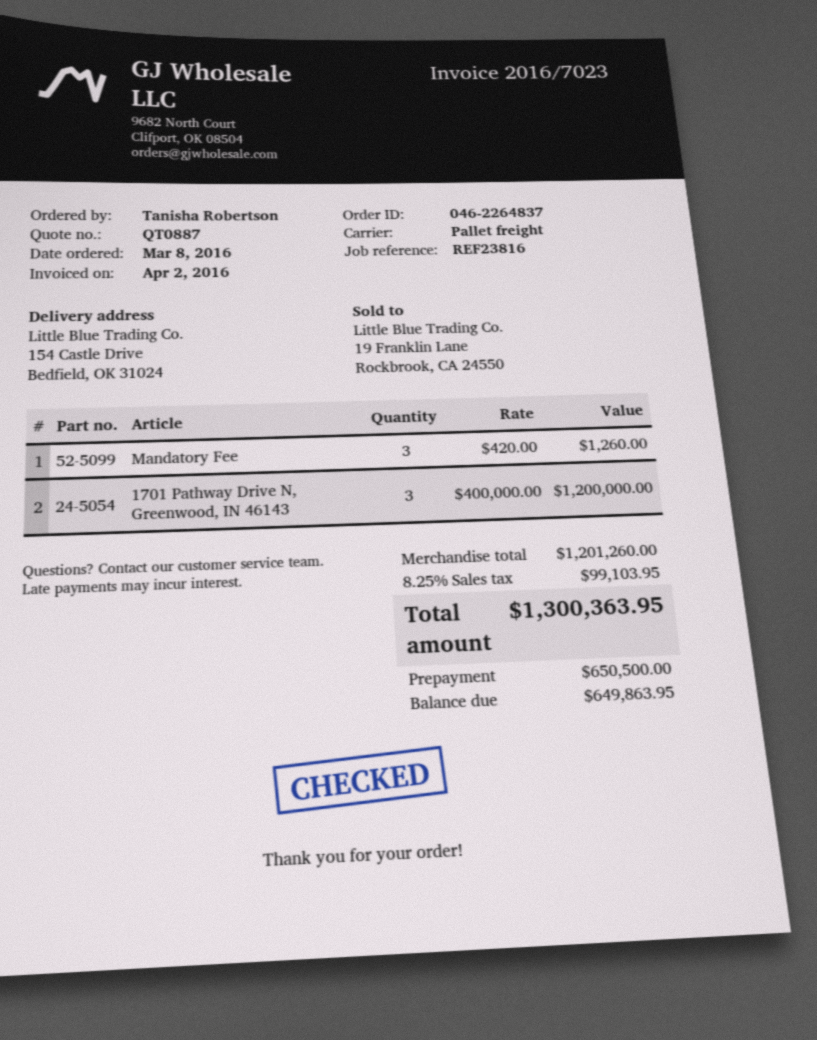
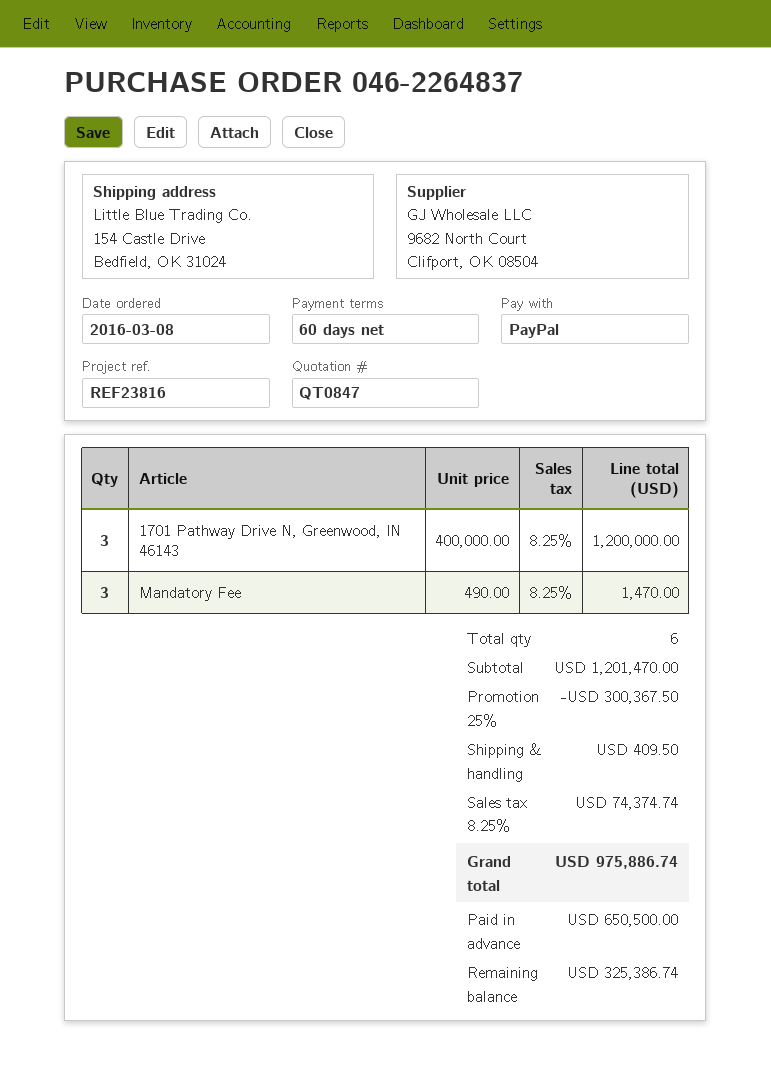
quote number: QT0887 -> QT0847
Mandatory Fee: 3 x 420.00 = 1260.00 -> 3 x 490.00 = 1470.00
subtotal: 1201260.00 -> 1201470.00
discount: none -> 25% = 300367.50
shipping: none -> 409.50
tax: 8.25% = 99103.95 -> 8.25% = 74374.74
total: 1300363.95 -> 975886.74
balance: 649863.95 -> 325386.74

